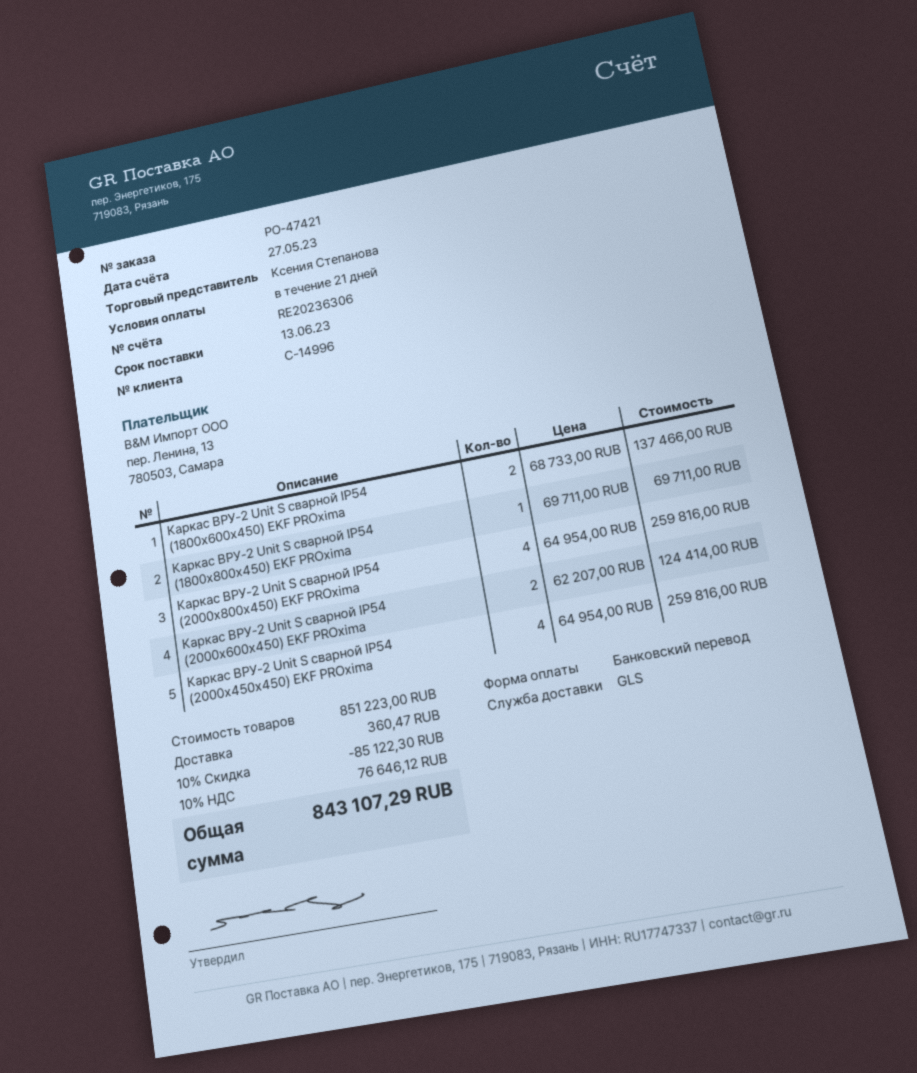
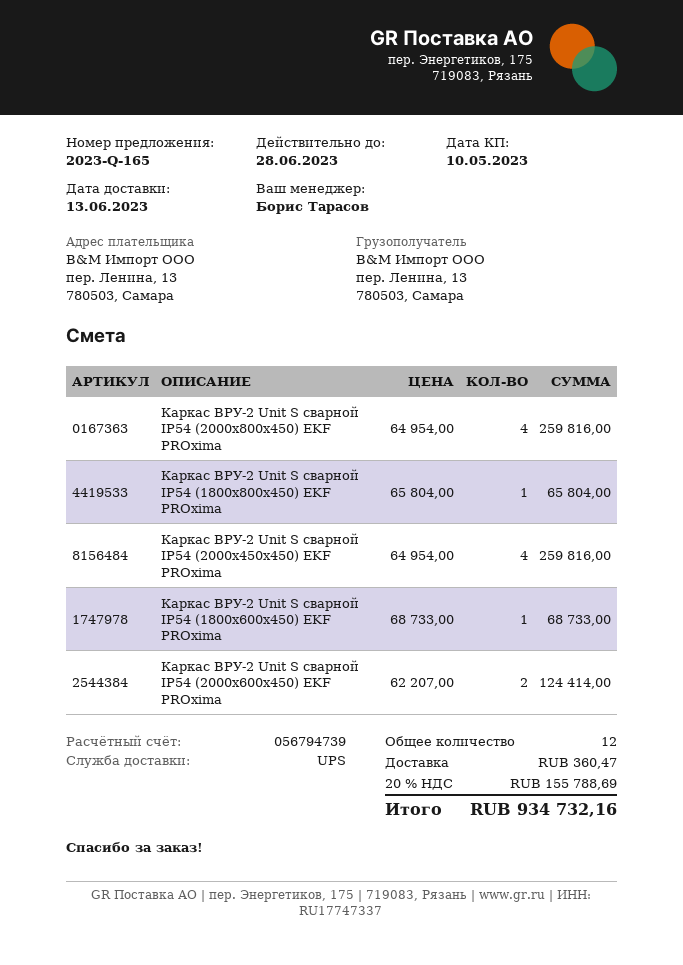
sales rep: Ксения Степанова -> Борис Тарасов
shipping method: GLS -> UPS
Каркас ВРУ-2 Unit S сварной IP54 (1800х600х450) EKF PROxima: 2 x 68733.00 = 137466.00 -> 1 x 68733.00 = 68733.00
Каркас ВРУ-2 Unit S сварной IP54 (1800х800х450) EKF PROxima: 1 x 69711.00 = 69711.00 -> 1 x 65804.00 = 65804.00
discount: 10% = 85122.30 -> none
tax: 10% = 76646.12 -> 20% = 155788.69
total: 843107.29 -> 934732.16

